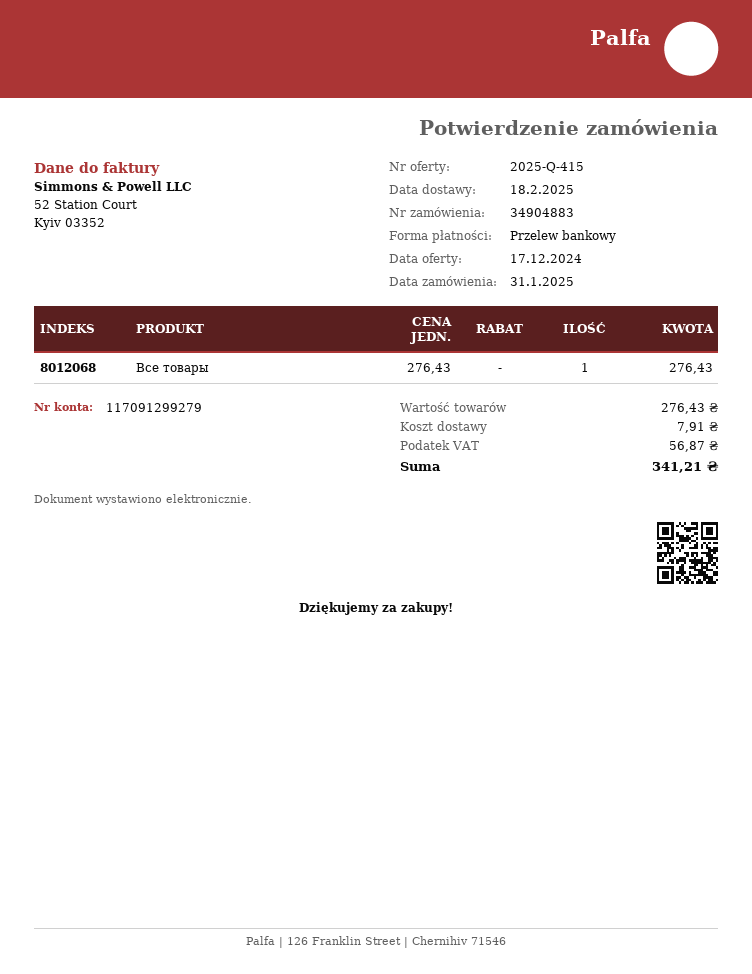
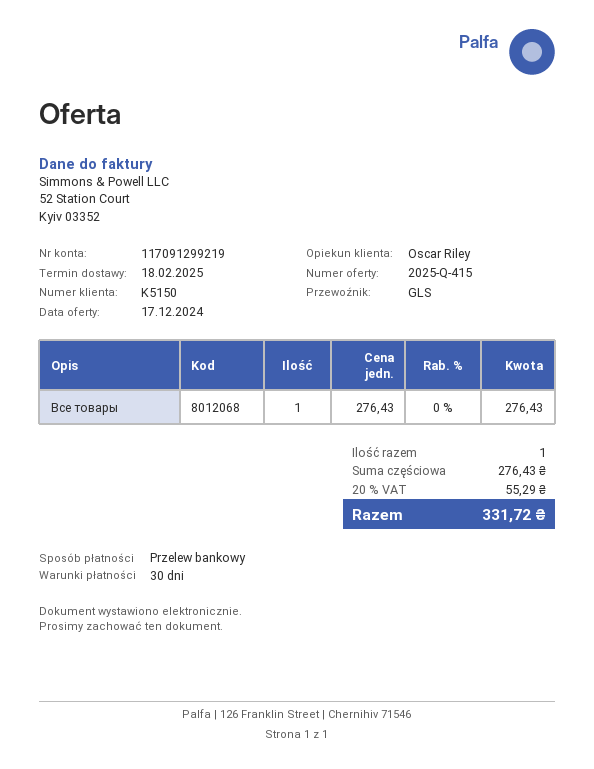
bank account: 117091299279 -> 117091299219
shipping: 7.91 -> none
tax: 56.87 -> 55.29
total: 341.21 -> 331.72

